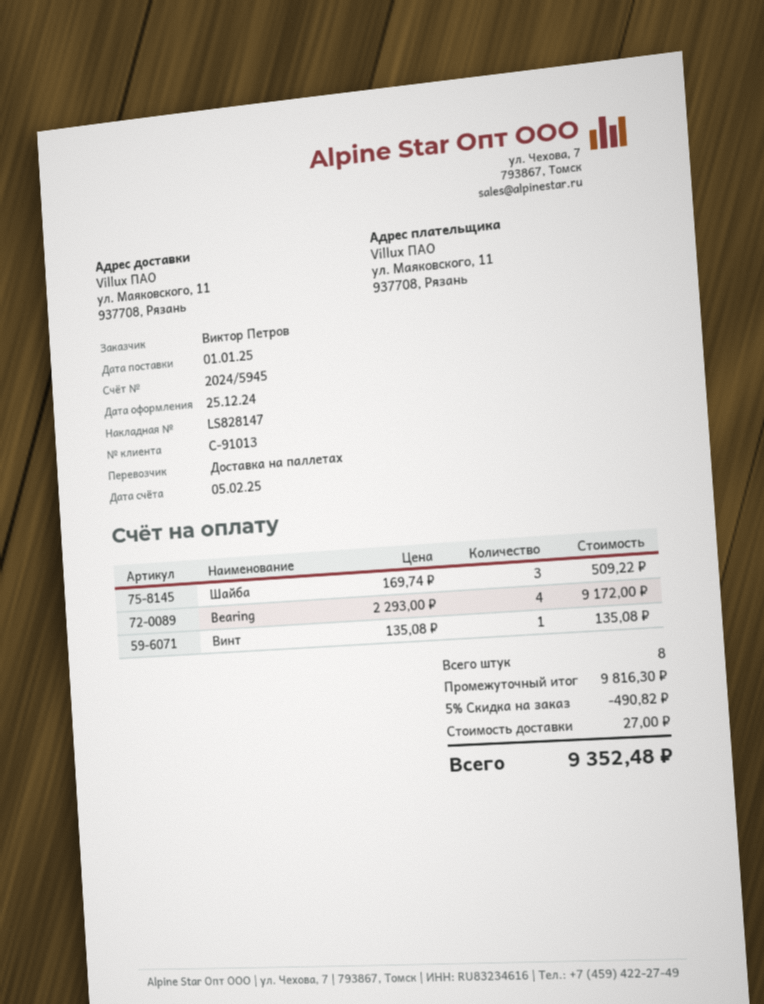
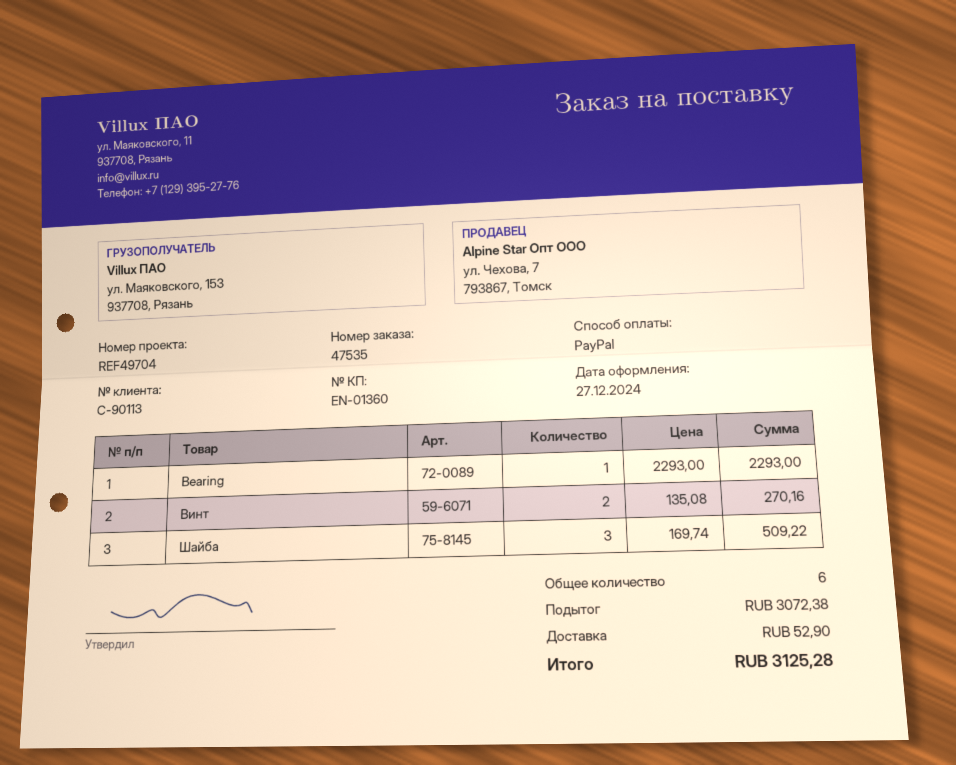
order date: 2024-12-25 -> 2024-12-27
customer number: C-91013 -> C-90113
ship to: ул. Маяковского, 11, 937708, Рязань -> ул. Маяковского, 153, 937708, Рязань
Bearing: 4 x 2293.00 = 9172.00 -> 1 x 2293.00 = 2293.00
Винт: 1 x 135.08 = 135.08 -> 2 x 135.08 = 270.16
total quantity: 8 -> 6
subtotal: 9816.30 -> 3072.38
discount: 5% = 490.82 -> none
shipping: 27.00 -> 52.90
total: 9352.48 -> 3125.28

